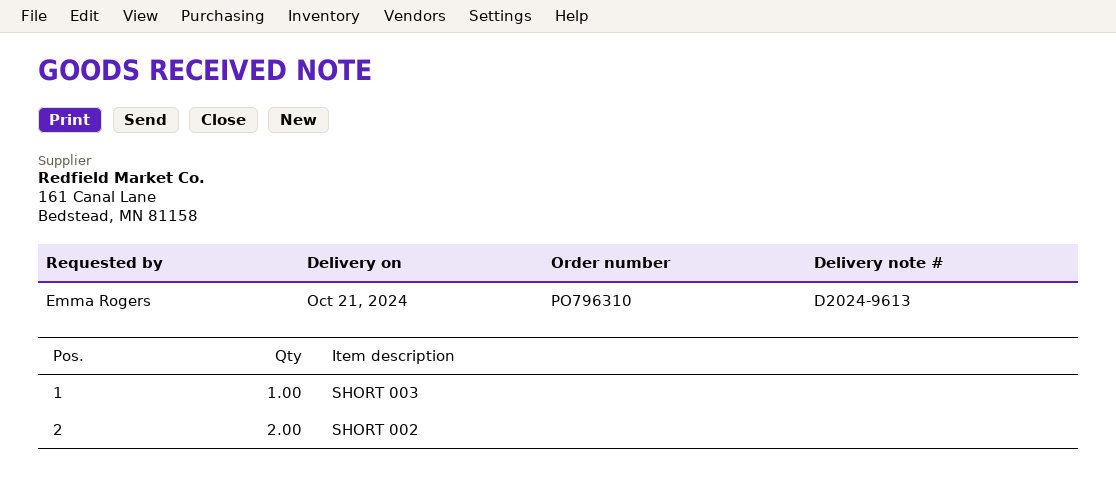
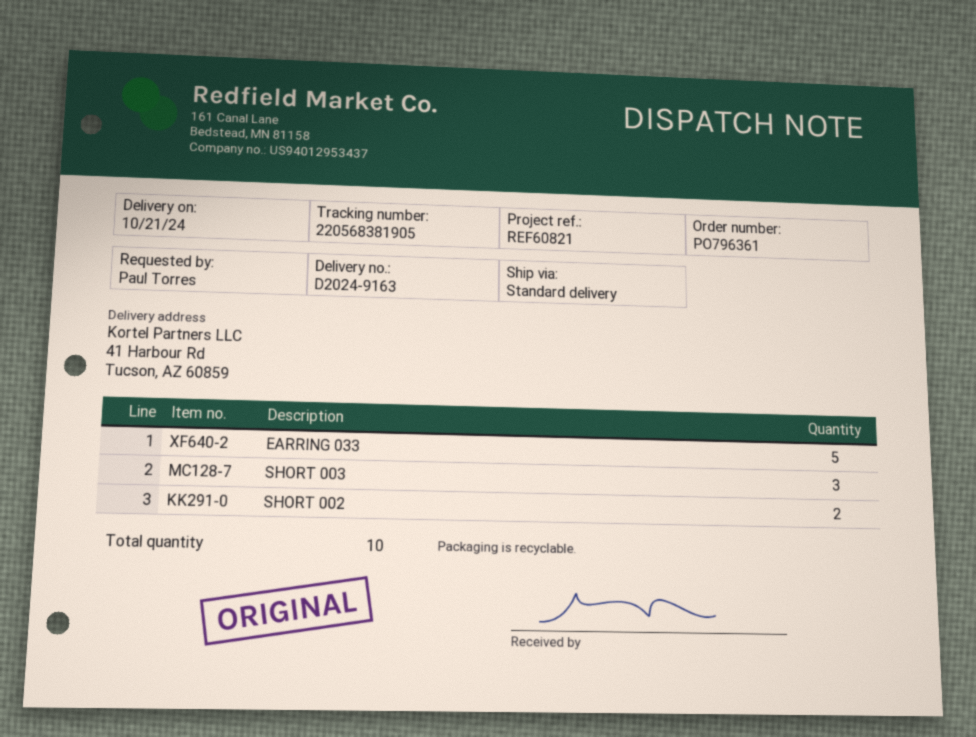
order number: PO796310 -> PO796361
delivery note number: D2024-9613 -> D2024-9163
ordered by: Emma Rogers -> Paul Torres
SHORT 003: 1 -> 3
EARRING 033: none -> 5

